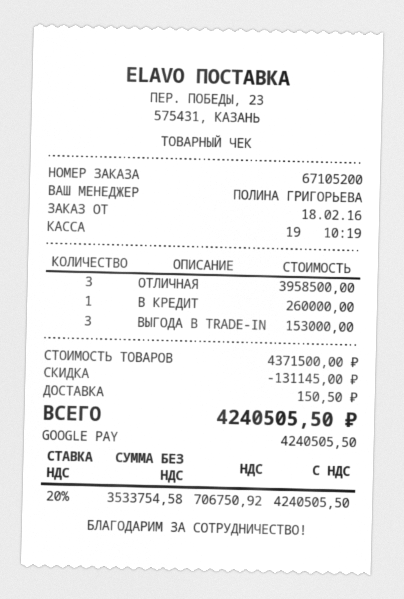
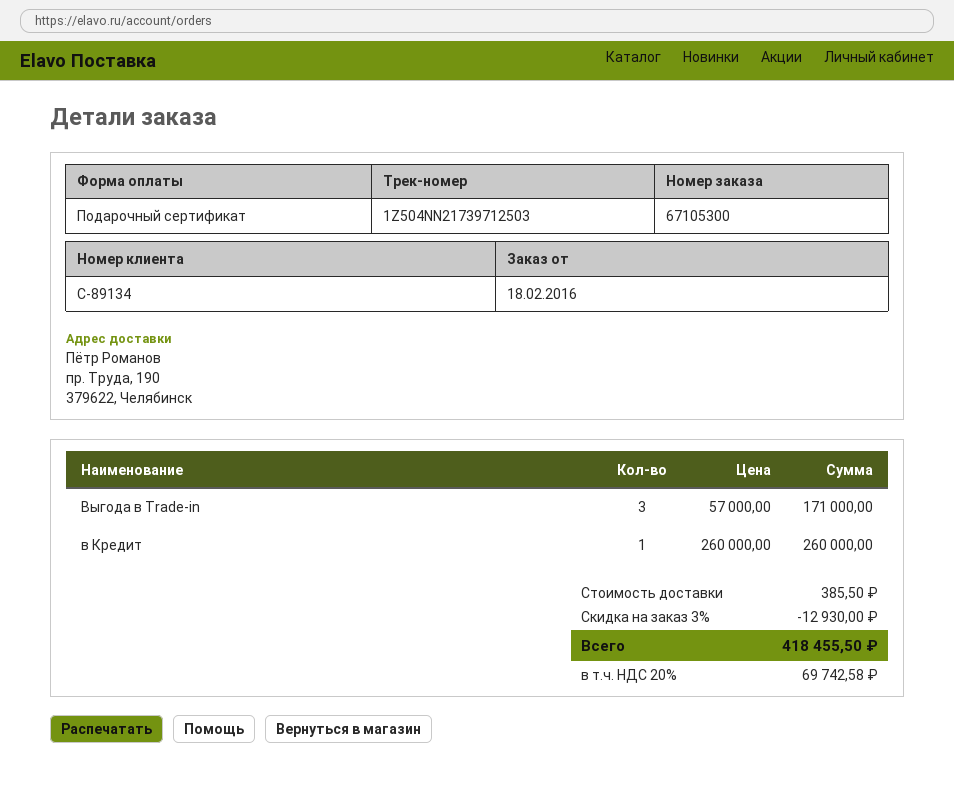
order number: 67105200 -> 67105300
payment method: Google Pay -> gift card
ОТЛИЧНАЯ: 3 for 3958500.00 -> none
ВЫГОДА В TRADE-IN: 3 for 153000.00 -> 3 for 171000.00
discount: 131145.00 -> 12930.00
shipping: 150.50 -> 385.50
tax: 20% = 706750.92 -> 20% = 69742.58
total: 4240505.50 -> 418455.50

